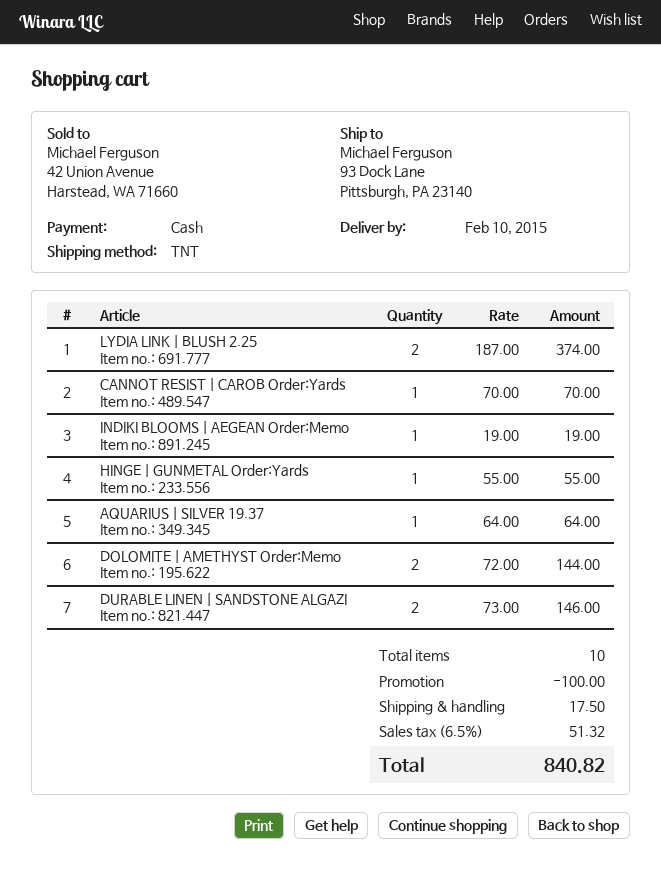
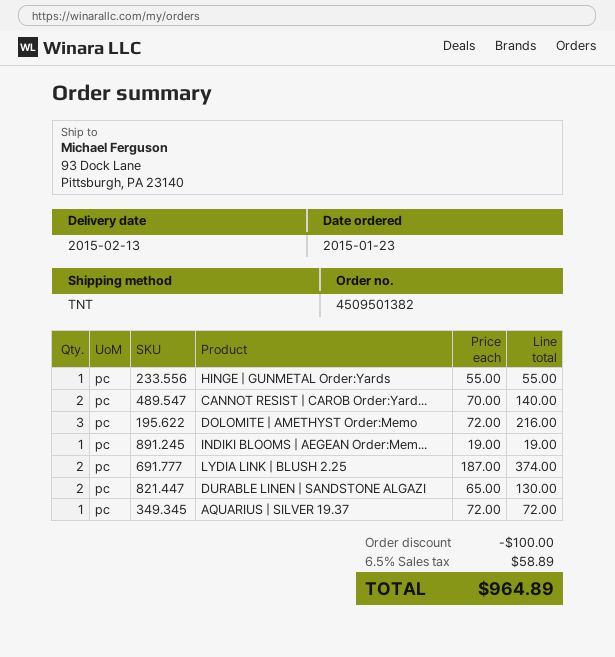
delivery date: 2015-02-10 -> 2015-02-13
CANNOT RESIST | CAROB Order:Yards: 1 x 70.00 = 70.00 -> 2 x 70.00 = 140.00
AQUARIUS | SILVER 19.37: 1 x 64.00 = 64.00 -> 1 x 72.00 = 72.00
DOLOMITE | AMETHYST Order:Memo: 2 x 72.00 = 144.00 -> 3 x 72.00 = 216.00
DURABLE LINEN | SANDSTONE ALGAZI: 2 x 73.00 = 146.00 -> 2 x 65.00 = 130.00
shipping: 17.50 -> none
tax: 6.5% = 51.32 -> 6.5% = 58.89
total: 840.82 -> 964.89

